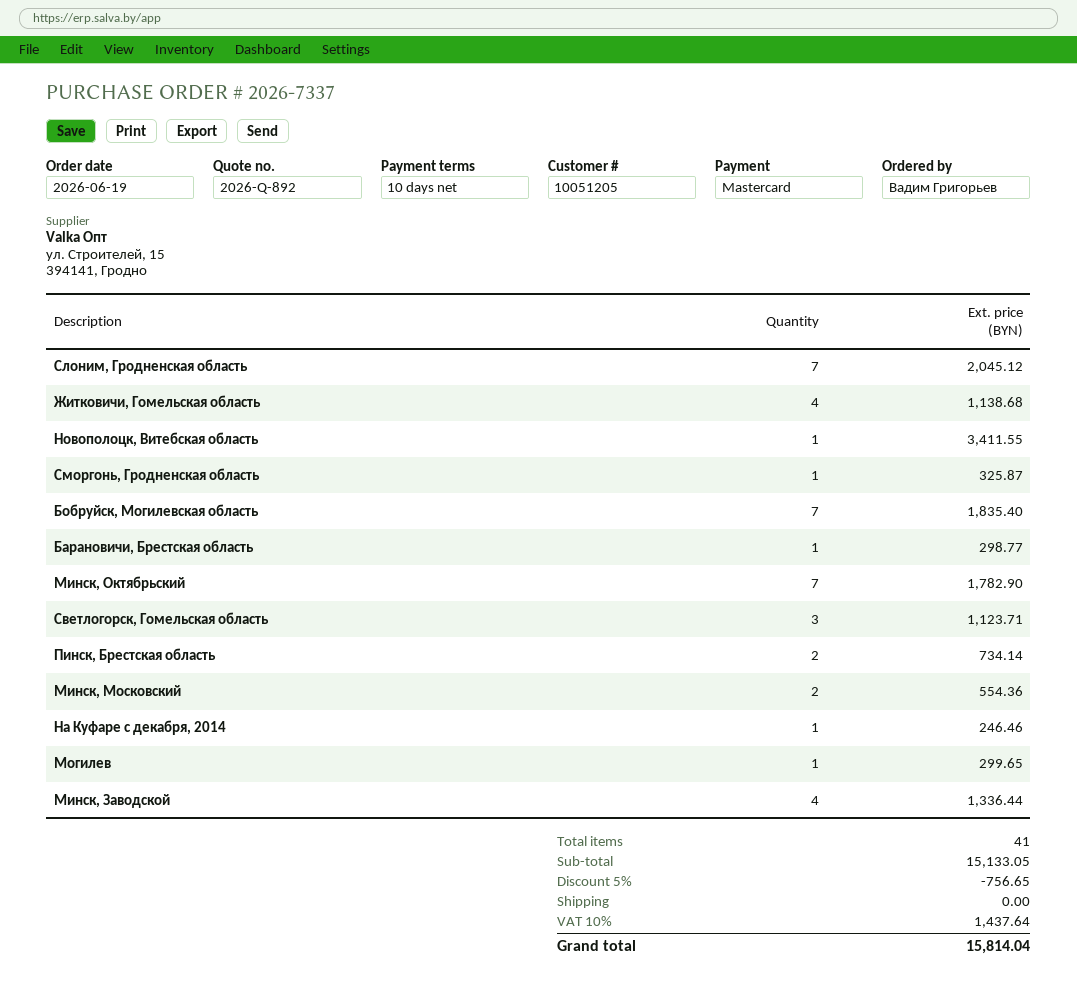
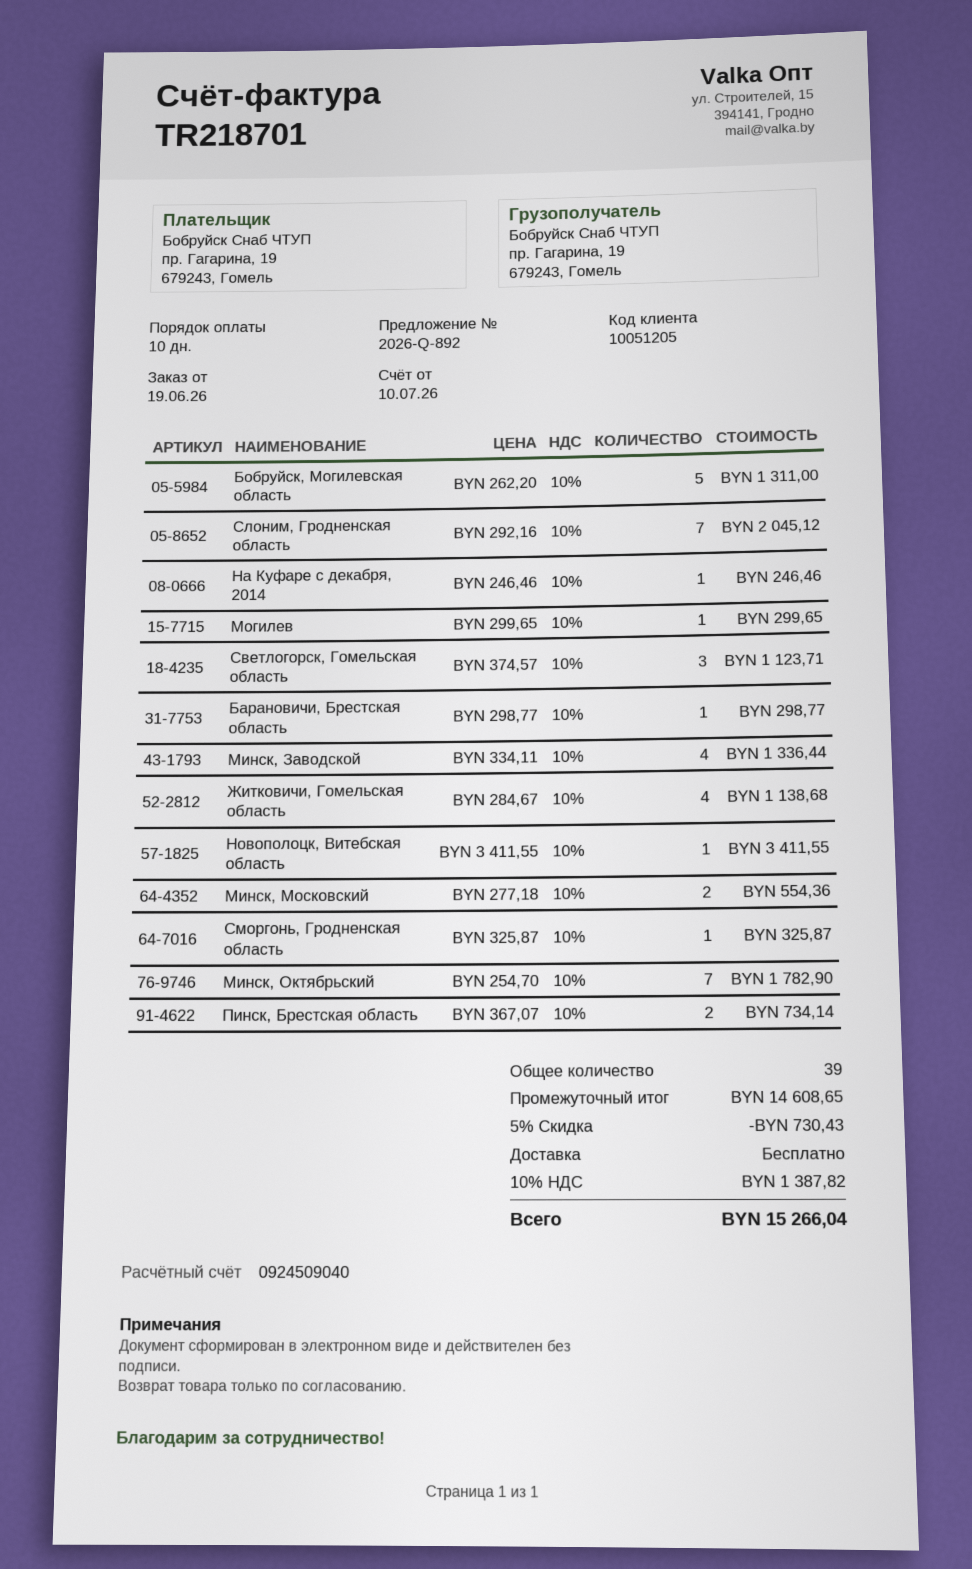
Бобруйск, Могилевская область: 7 for 1835.40 -> 5 for 1311.00
total quantity: 41 -> 39
subtotal: 15133.05 -> 14608.65
discount: 5% = 756.65 -> 5% = 730.43
tax: 10% = 1437.64 -> 10% = 1387.82
total: 15814.04 -> 15266.04

